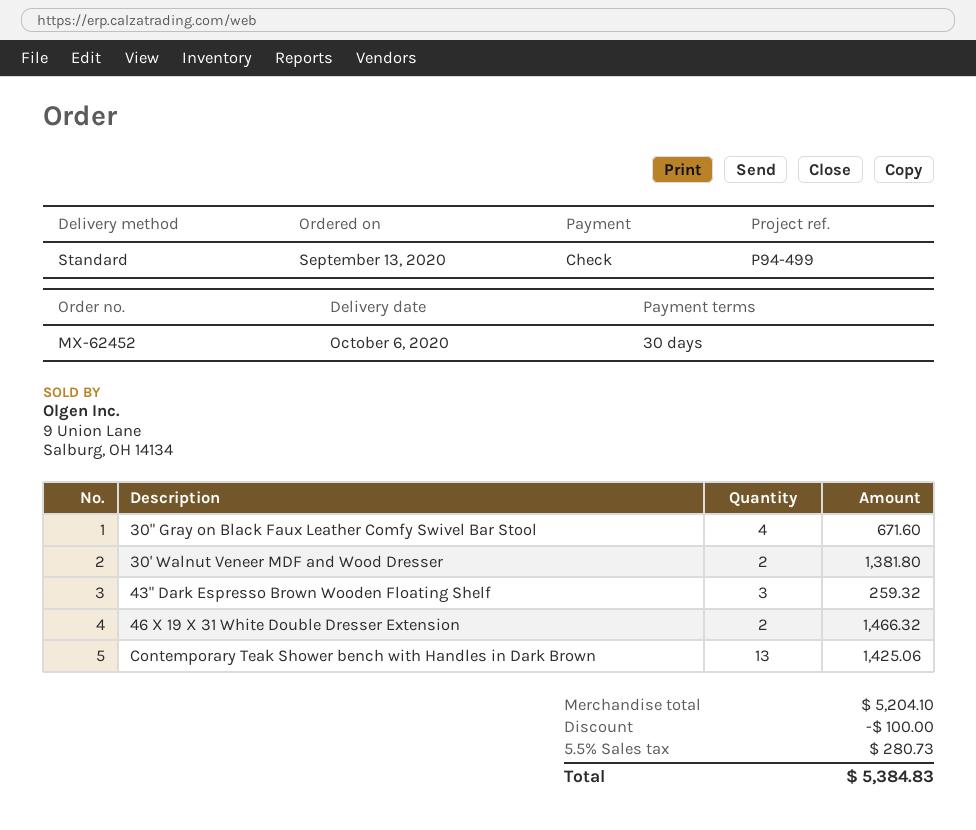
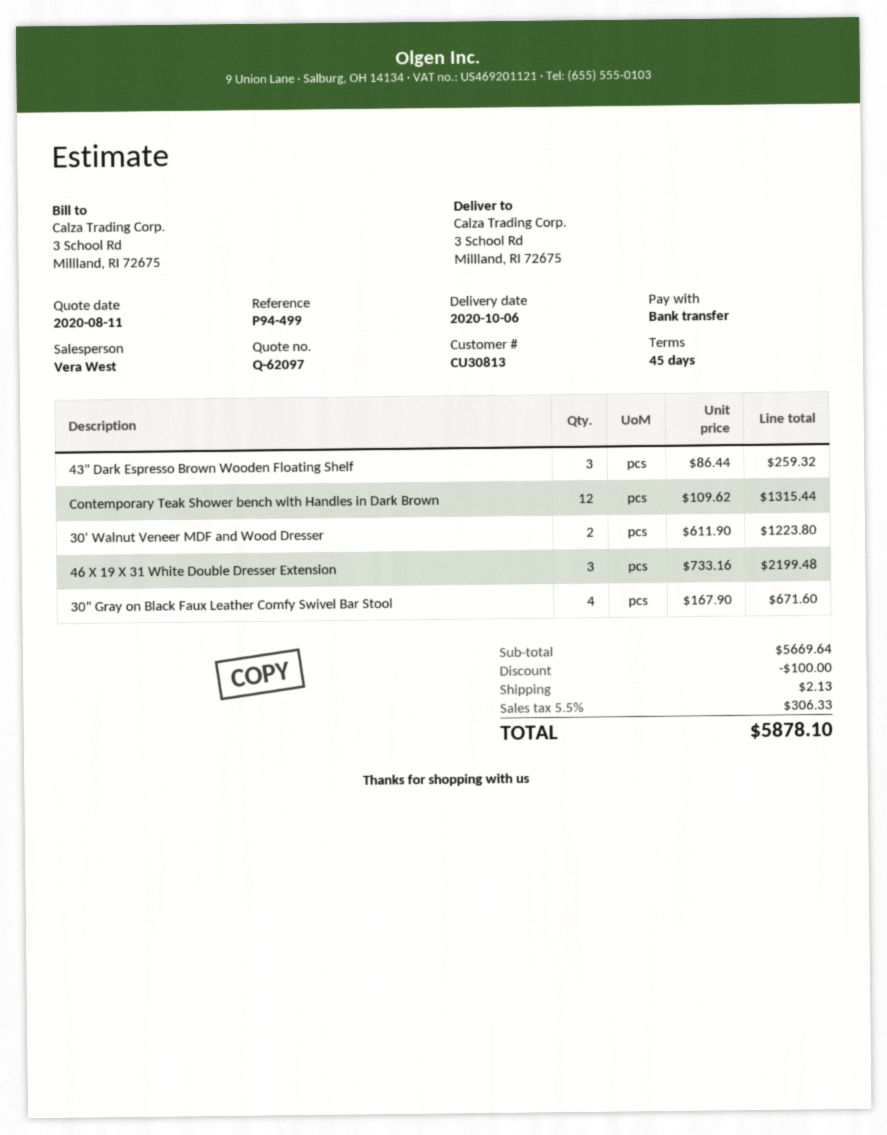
payment terms: 30 days -> 45 days
payment method: cheque -> bank transfer
30' Walnut Veneer MDF and Wood Dresser: 2 for 1381.80 -> 2 for 1223.80
46 X 19 X 31 White Double Dresser Extension: 2 for 1466.32 -> 3 for 2199.48
Contemporary Teak Shower bench with Handles in Dark Brown: 13 for 1425.06 -> 12 for 1315.44
subtotal: 5204.10 -> 5669.64
shipping: none -> 2.13
tax: 5.5% = 280.73 -> 5.5% = 306.33
total: 5384.83 -> 5878.10

